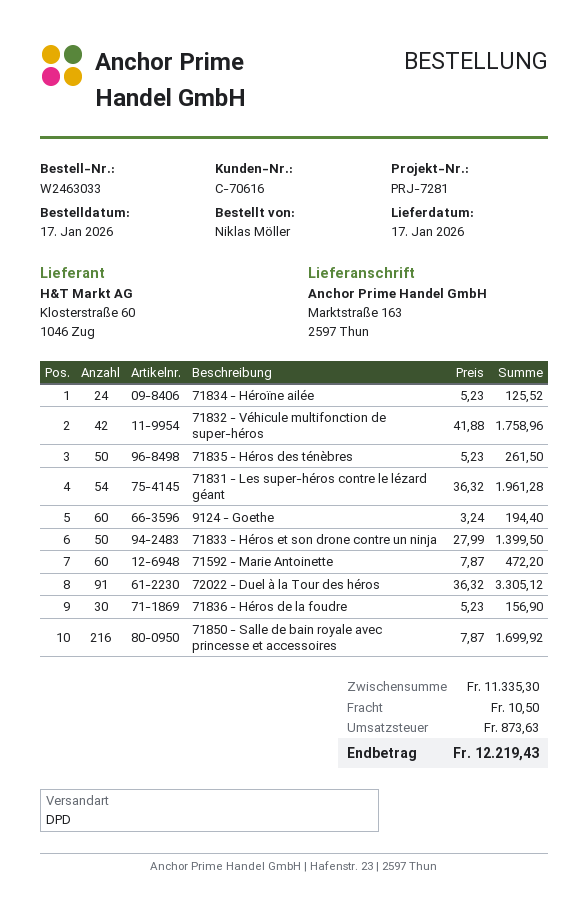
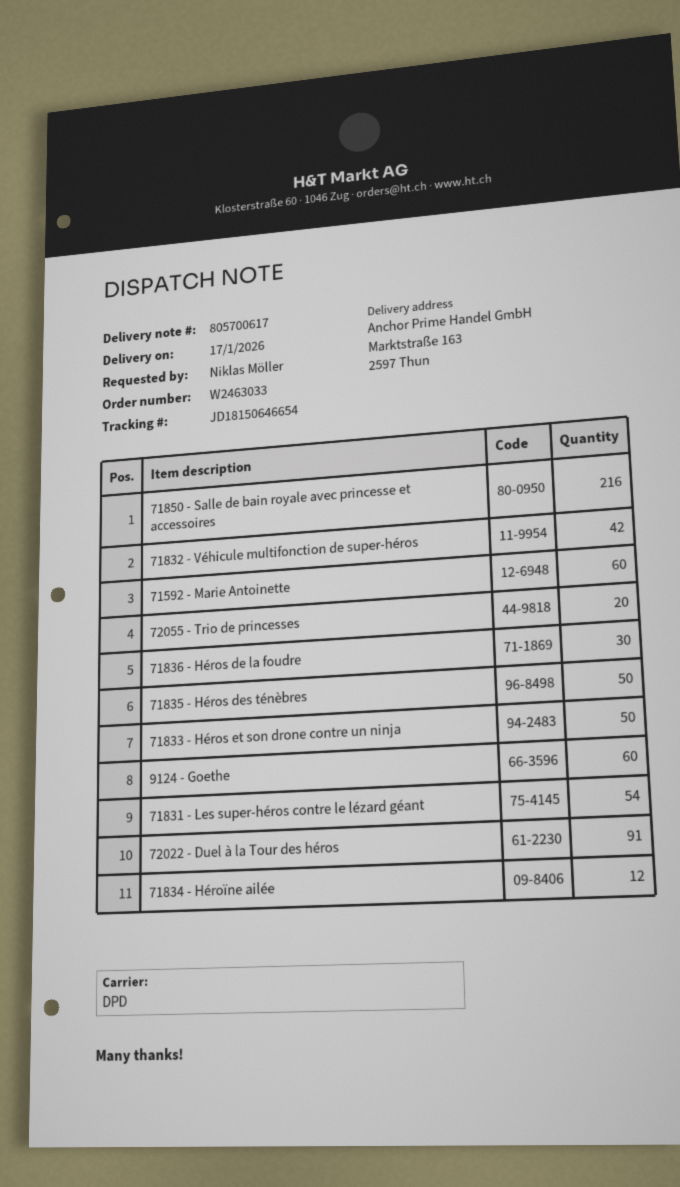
71834 - Héroïne ailée: 24 -> 12
72055 - Trio de princesses: none -> 20

